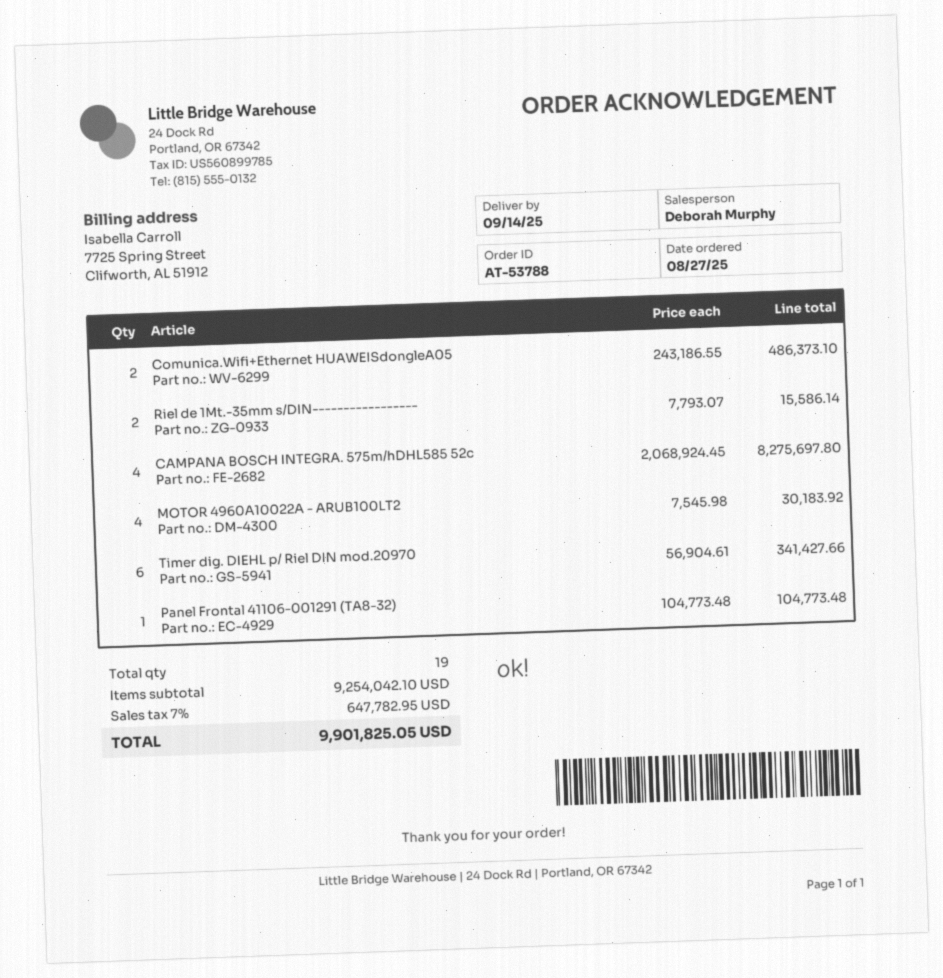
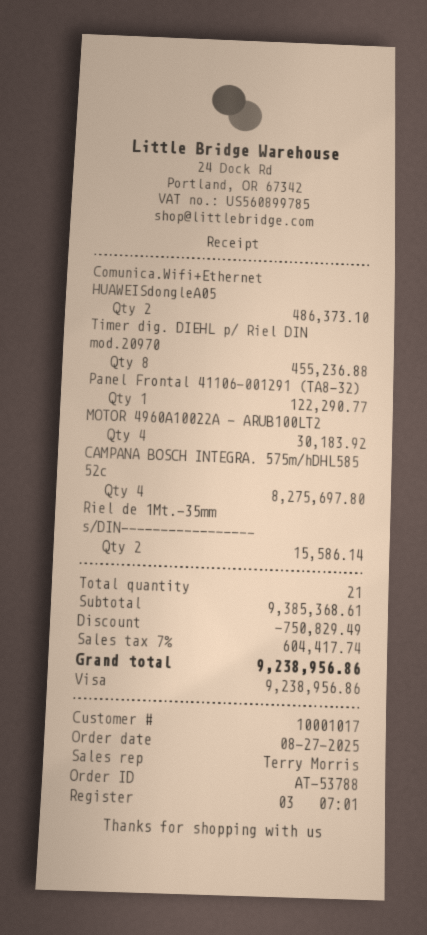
sales rep: Deborah Murphy -> Terry Morris
Timer dig. DIEHL p/ Riel DIN mod.20970: 6 for 341427.66 -> 8 for 455236.88
Panel Frontal 41106-001291 (TA8-32): 1 for 104773.48 -> 1 for 122290.77
total quantity: 19 -> 21
subtotal: 9254042.10 -> 9385368.61
discount: none -> 750829.49
tax: 7% = 647782.95 -> 7% = 604417.74
total: 9901825.05 -> 9238956.86

